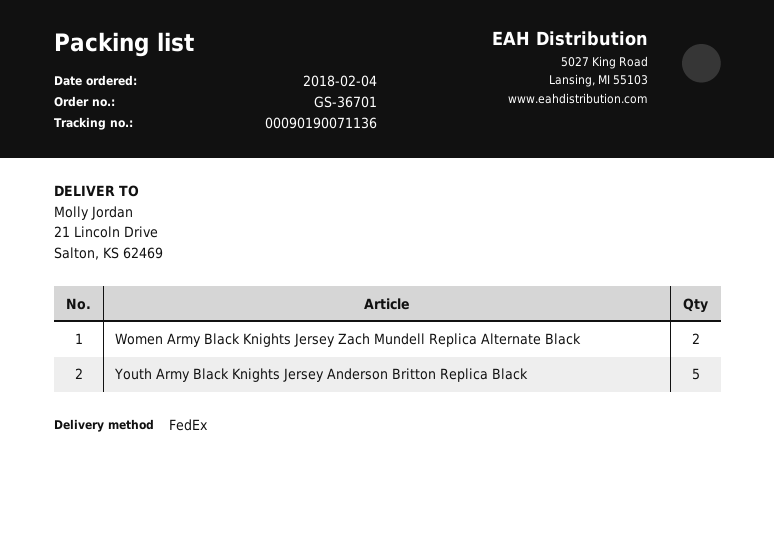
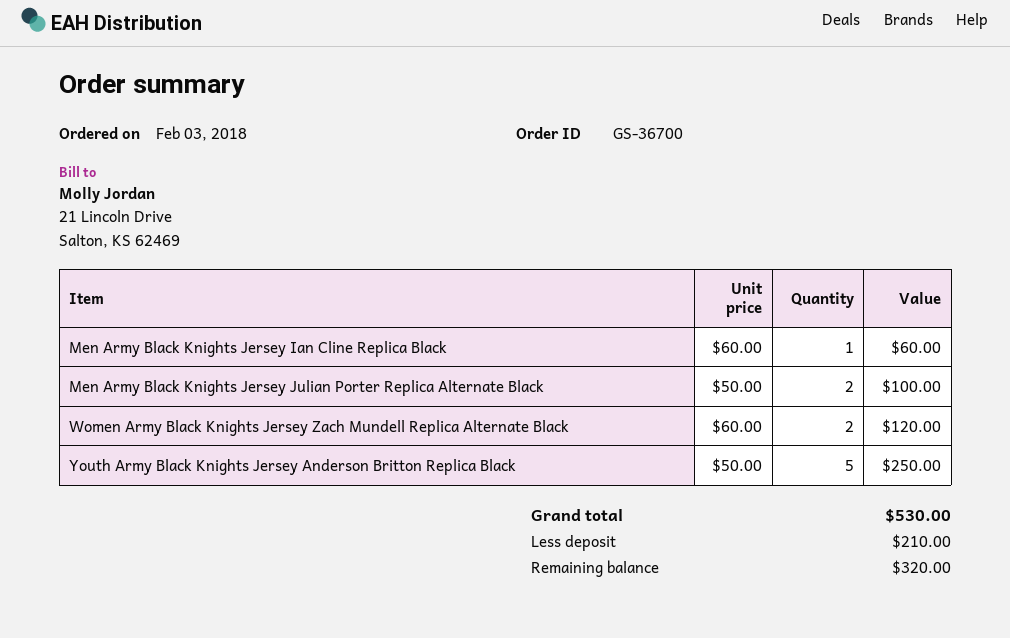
order number: GS-36701 -> GS-36700
order date: 2018-02-04 -> 2018-02-03
Men Army Black Knights Jersey Ian Cline Replica Black: none -> 1
Men Army Black Knights Jersey Julian Porter Replica Alternate Black: none -> 2

